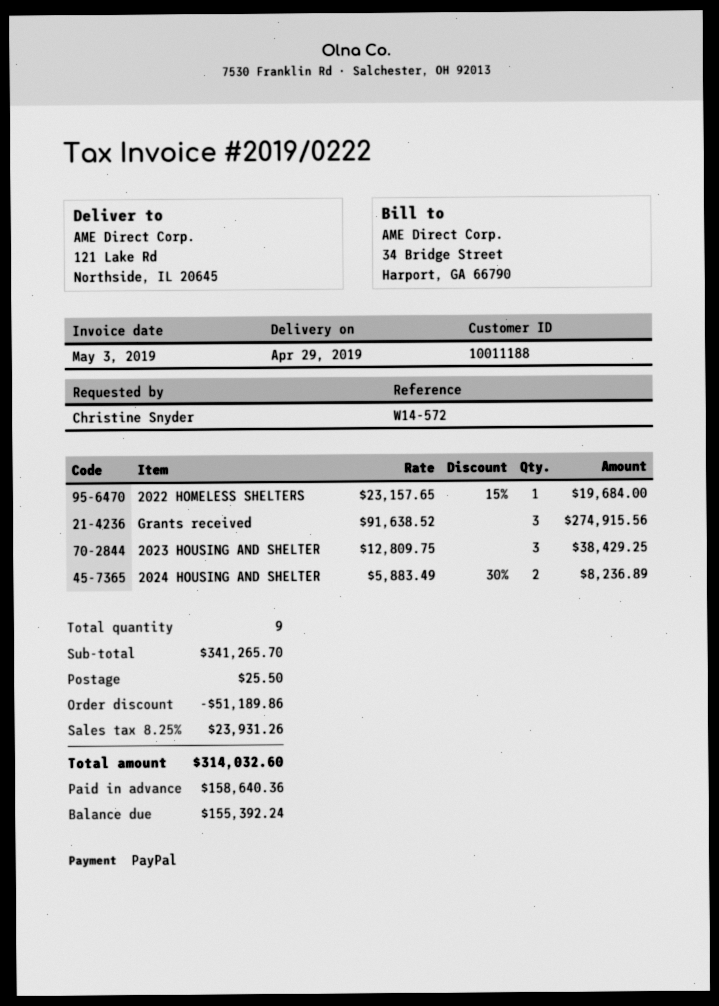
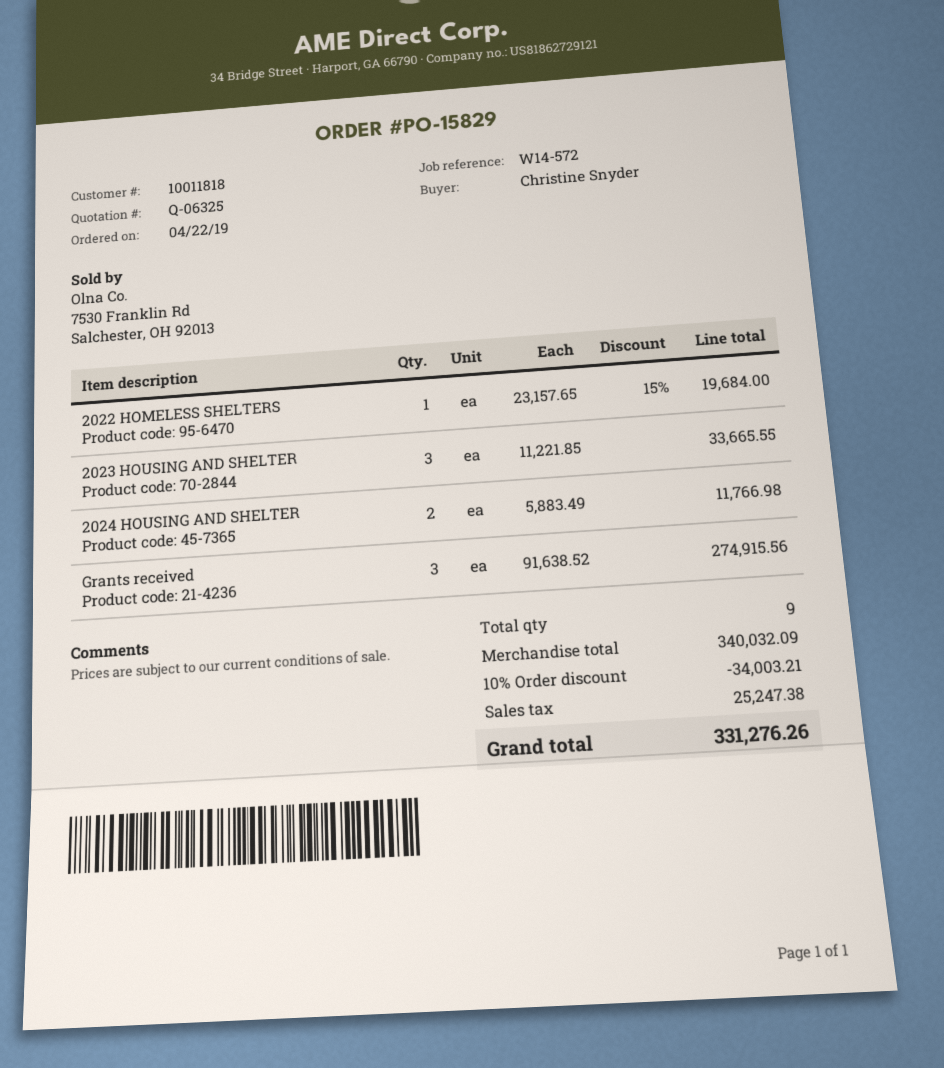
customer number: 10011188 -> 10011818
2023 HOUSING AND SHELTER: 3 x 12809.75 = 38429.25 -> 3 x 11221.85 = 33665.55
2024 HOUSING AND SHELTER: 2 x 5883.49 - 30% = 8236.89 -> 2 x 5883.49 = 11766.98
subtotal: 341265.70 -> 340032.09
discount: 51189.86 -> 34003.21
shipping: 25.50 -> none
tax: 23931.26 -> 25247.38
total: 314032.60 -> 331276.26

